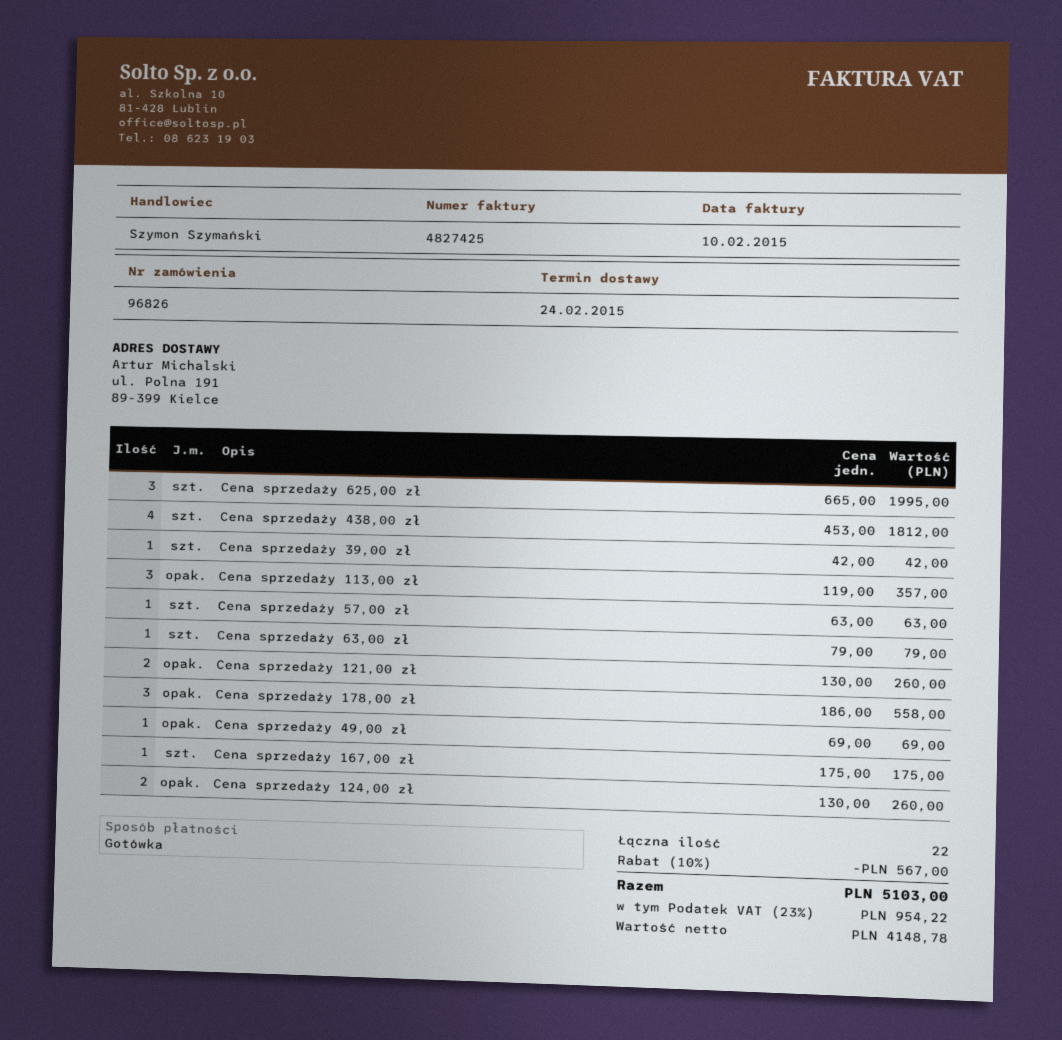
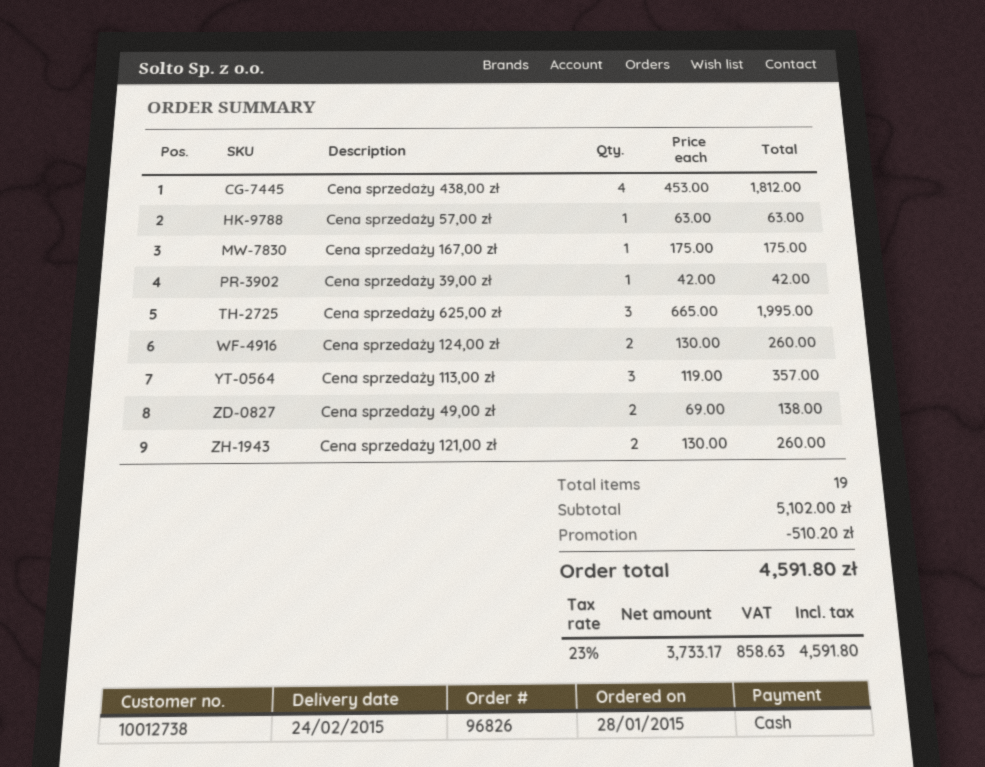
Cena sprzedaży 63,00 zł: 1 x 79.00 = 79.00 -> none
Cena sprzedaży 178,00 zł: 3 x 186.00 = 558.00 -> none
Cena sprzedaży 49,00 zł: 1 x 69.00 = 69.00 -> 2 x 69.00 = 138.00
total quantity: 22 -> 19
discount: 567.00 -> 510.20
net: 4148.78 -> 3733.17
tax: 23% = 954.22 -> 23% = 858.63
total: 5103.00 -> 4591.80

